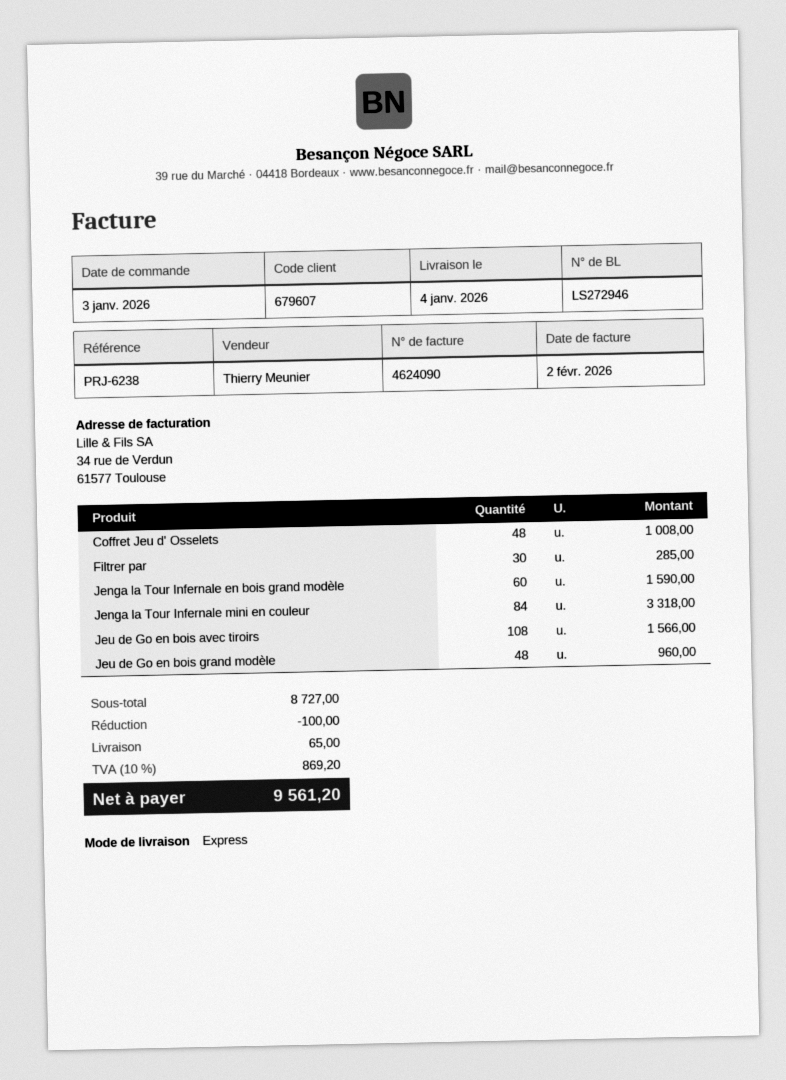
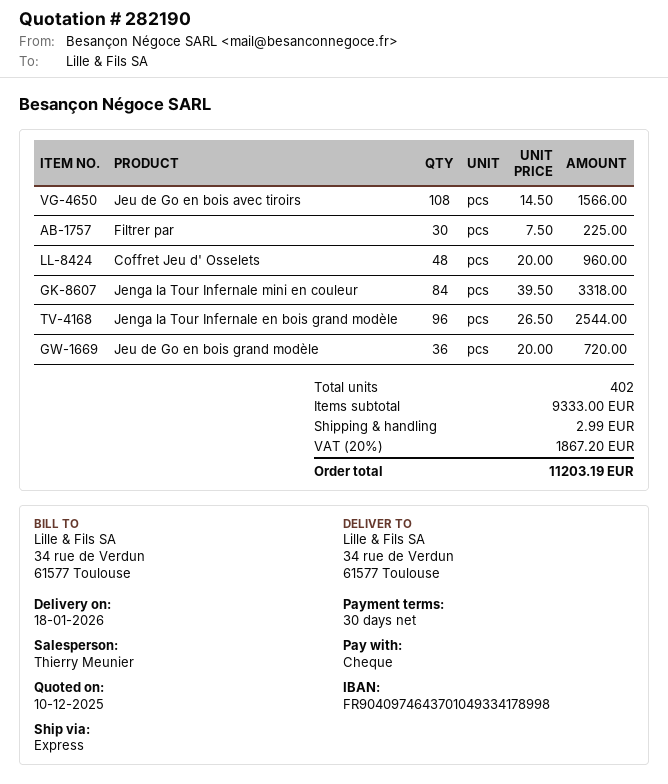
delivery date: 2026-01-04 -> 2026-01-18
Coffret Jeu d' Osselets: 48 for 1008.00 -> 48 for 960.00
Filtrer par: 30 for 285.00 -> 30 for 225.00
Jenga la Tour Infernale en bois grand modèle: 60 for 1590.00 -> 96 for 2544.00
Jeu de Go en bois grand modèle: 48 for 960.00 -> 36 for 720.00
subtotal: 8727.00 -> 9333.00
discount: 100.00 -> none
shipping: 65.00 -> 2.99
tax: 10% = 869.20 -> 20% = 1867.20
total: 9561.20 -> 11203.19

